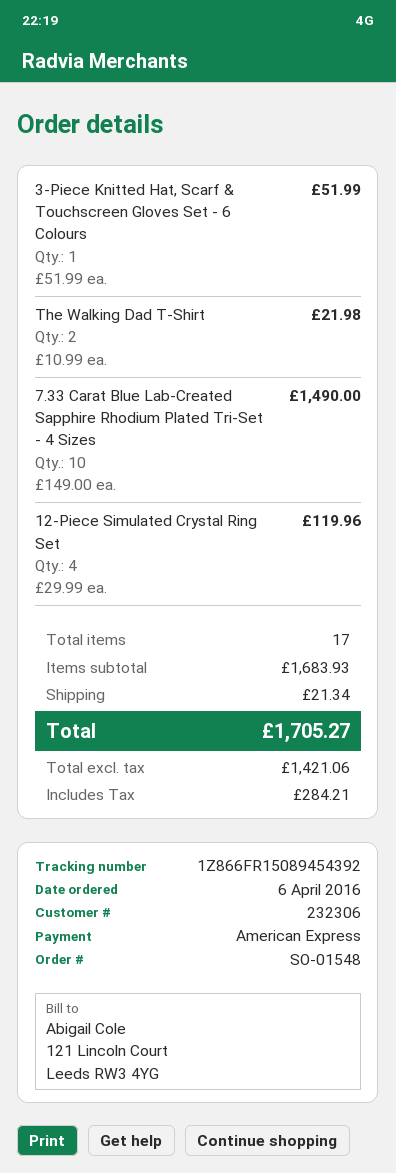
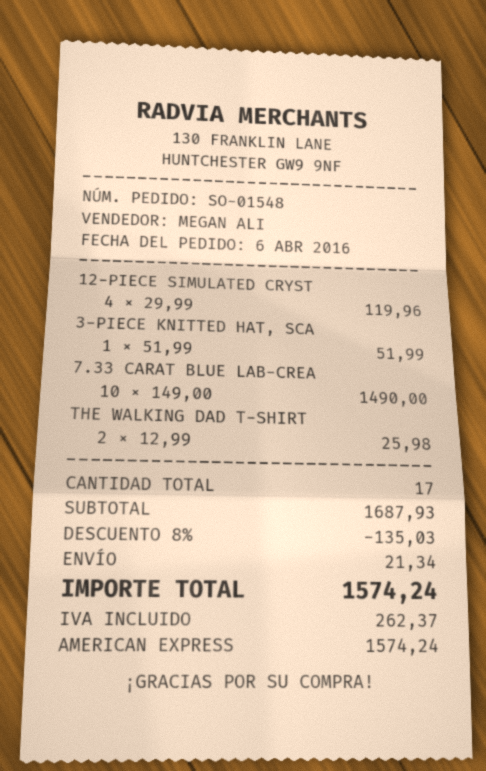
The Walking Dad T-Shirt: 2 x 10.99 = 21.98 -> 2 x 12.99 = 25.98
subtotal: 1683.93 -> 1687.93
discount: none -> 8% = 135.03
tax: 284.21 -> 262.37
total: 1705.27 -> 1574.24

